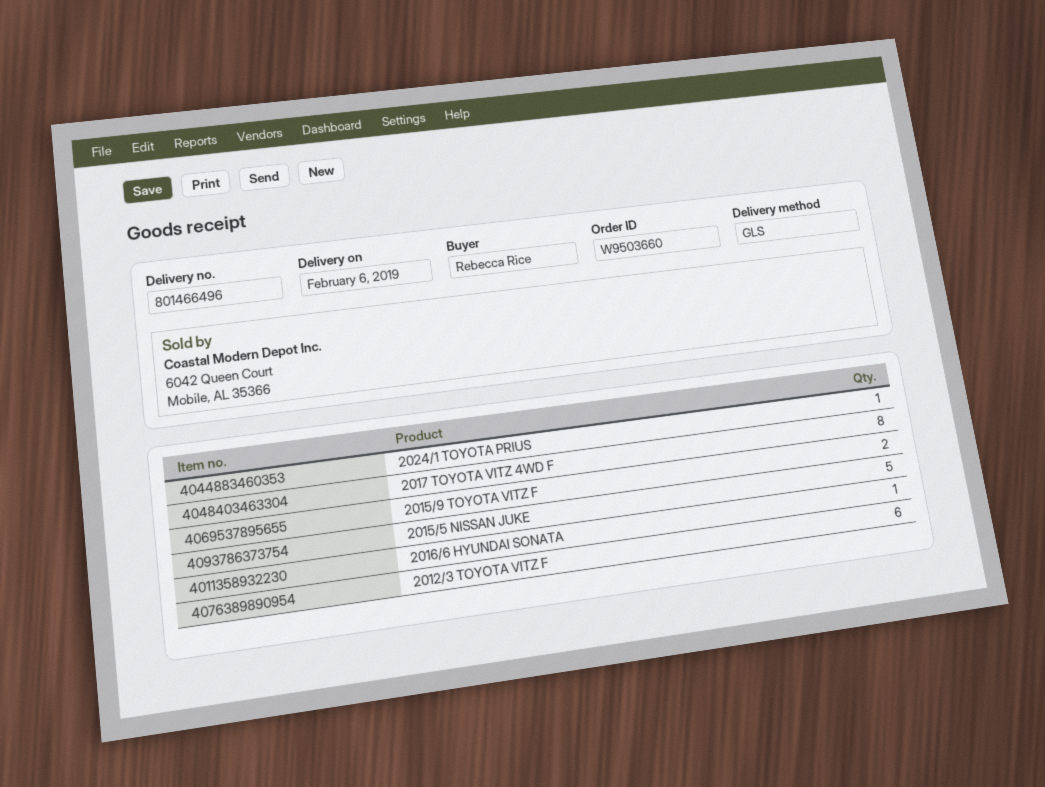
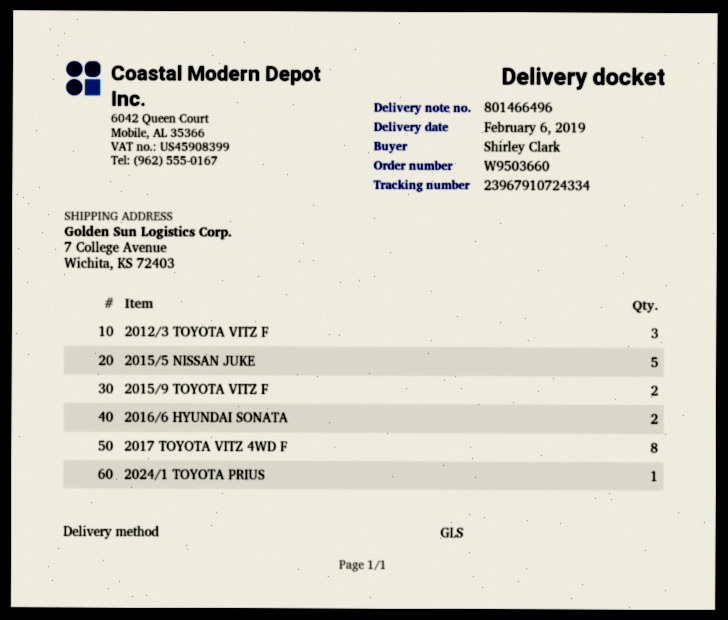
ordered by: Rebecca Rice -> Shirley Clark
2016/6 HYUNDAI SONATA: 1 -> 2
2012/3 TOYOTA VITZ F: 6 -> 3

